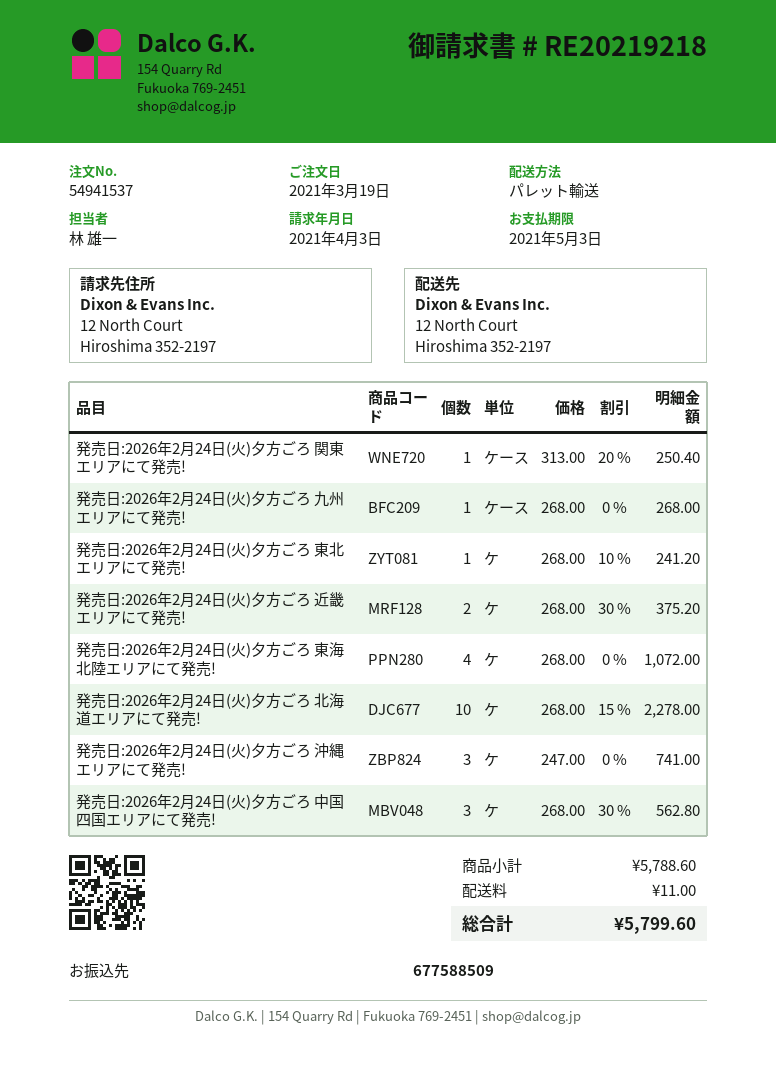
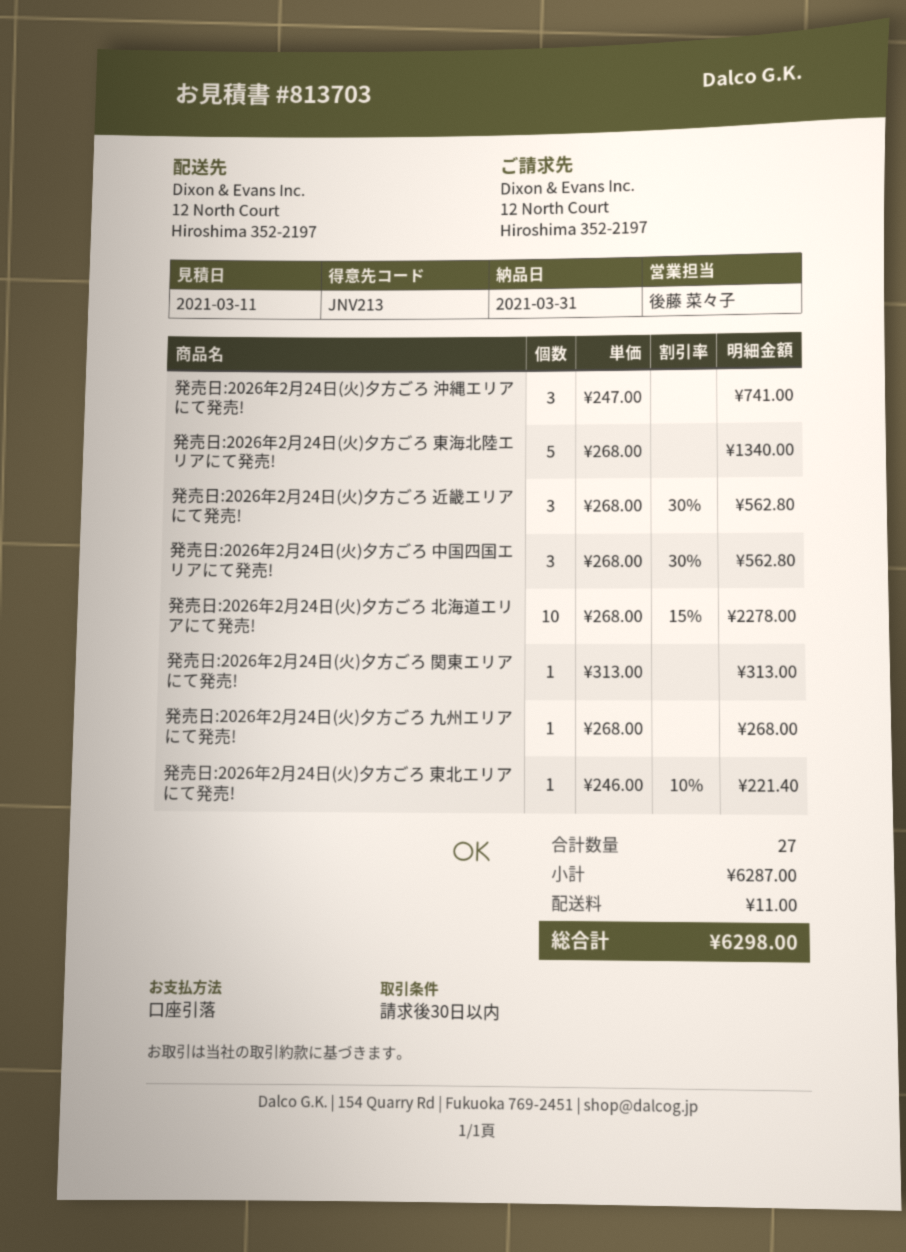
sales rep: 林 雄一 -> 後藤 菜々子
発売日:2026年2月24日(火)夕方ごろ 関東エリアにて発売!: 1 x 313.00 - 20% = 250.40 -> 1 x 313.00 = 313.00
発売日:2026年2月24日(火)夕方ごろ 東北エリアにて発売!: 1 x 268.00 - 10% = 241.20 -> 1 x 246.00 - 10% = 221.40
発売日:2026年2月24日(火)夕方ごろ 近畿エリアにて発売!: 2 x 268.00 - 30% = 375.20 -> 3 x 268.00 - 30% = 562.80
発売日:2026年2月24日(火)夕方ごろ 東海北陸エリアにて発売!: 4 x 268.00 = 1072.00 -> 5 x 268.00 = 1340.00
subtotal: 5788.60 -> 6287.00
total: 5799.60 -> 6298.00

